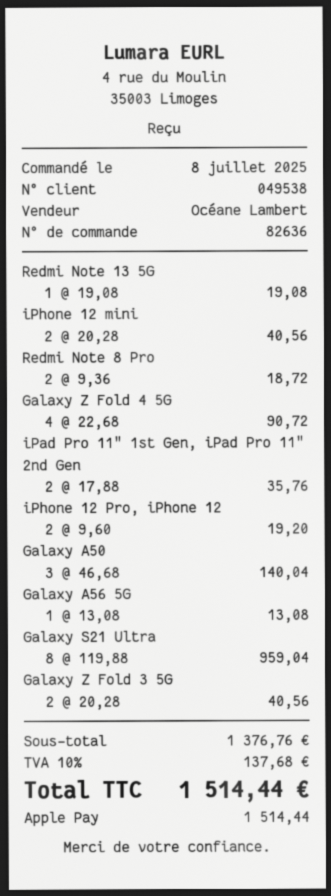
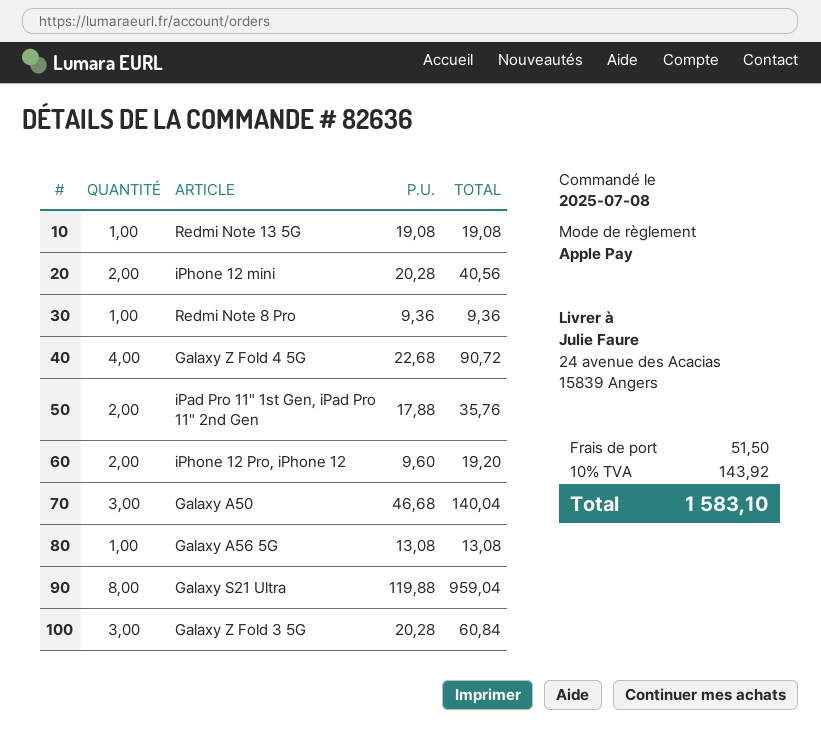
Redmi Note 8 Pro: 2 x 9.36 = 18.72 -> 1 x 9.36 = 9.36
Galaxy Z Fold 3 5G: 2 x 20.28 = 40.56 -> 3 x 20.28 = 60.84
shipping: none -> 51.50
tax: 10% = 137.68 -> 10% = 143.92
total: 1514.44 -> 1583.10

